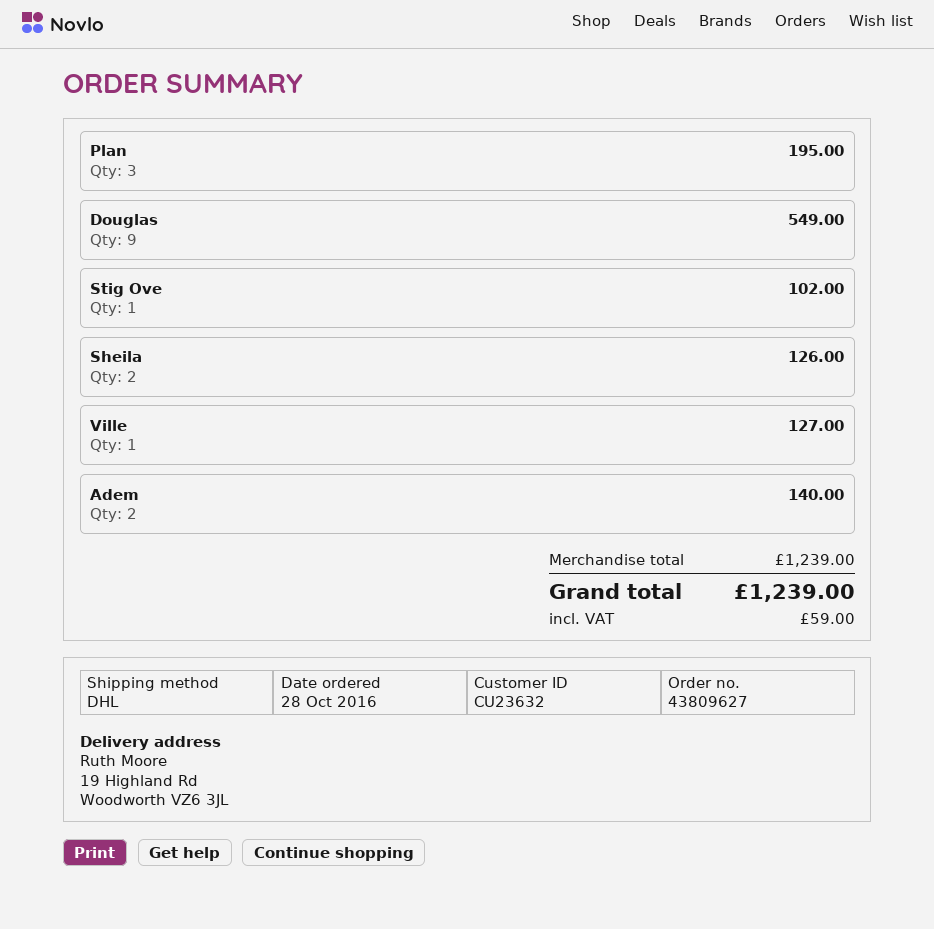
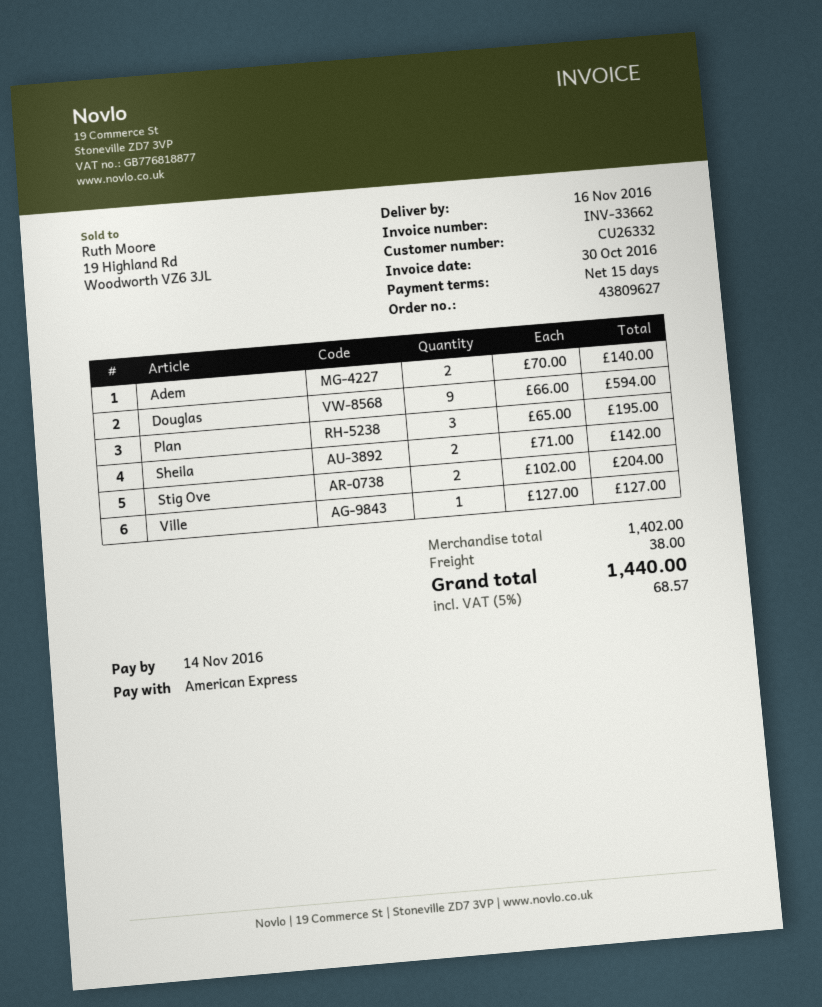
customer number: CU23632 -> CU26332
Douglas: 9 for 549.00 -> 9 for 594.00
Stig Ove: 1 for 102.00 -> 2 for 204.00
Sheila: 2 for 126.00 -> 2 for 142.00
subtotal: 1239.00 -> 1402.00
shipping: none -> 38.00
tax: 59.00 -> 68.57
total: 1239.00 -> 1440.00

